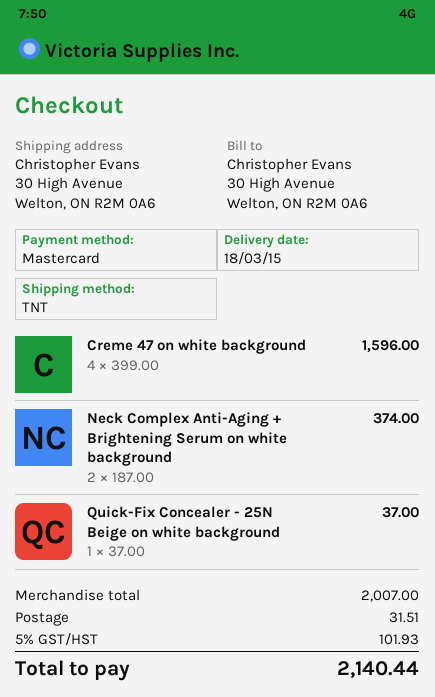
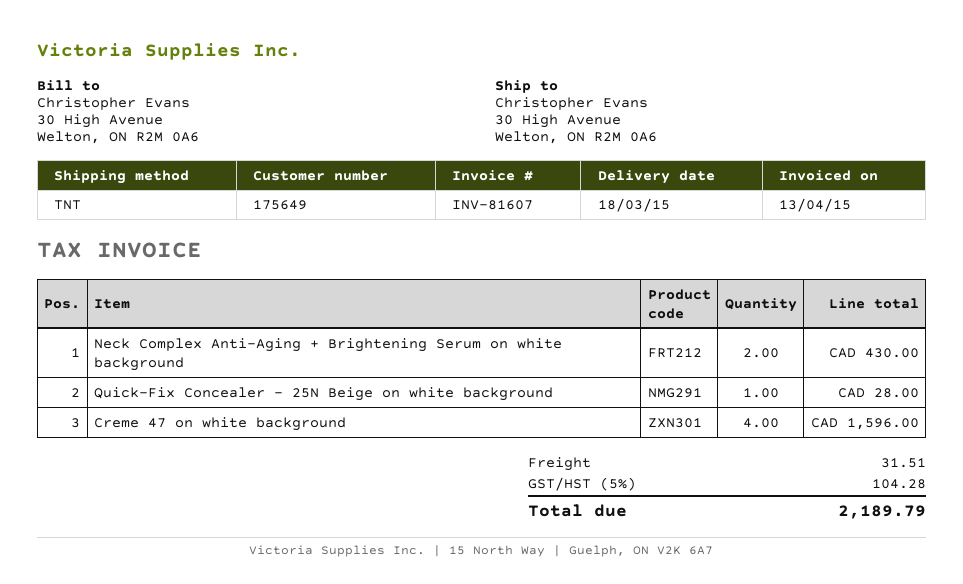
Neck Complex Anti-Aging + Brightening Serum on white background: 2 for 374.00 -> 2 for 430.00
Quick-Fix Concealer - 25N Beige on white background: 1 for 37.00 -> 1 for 28.00
tax: 5% = 101.93 -> 5% = 104.28
total: 2140.44 -> 2189.79

